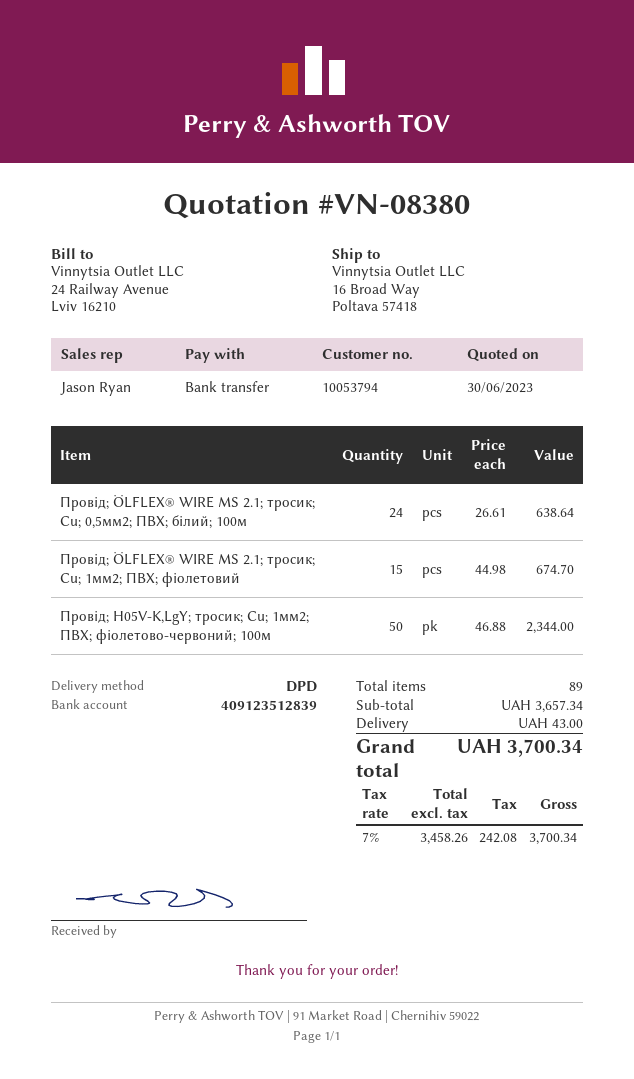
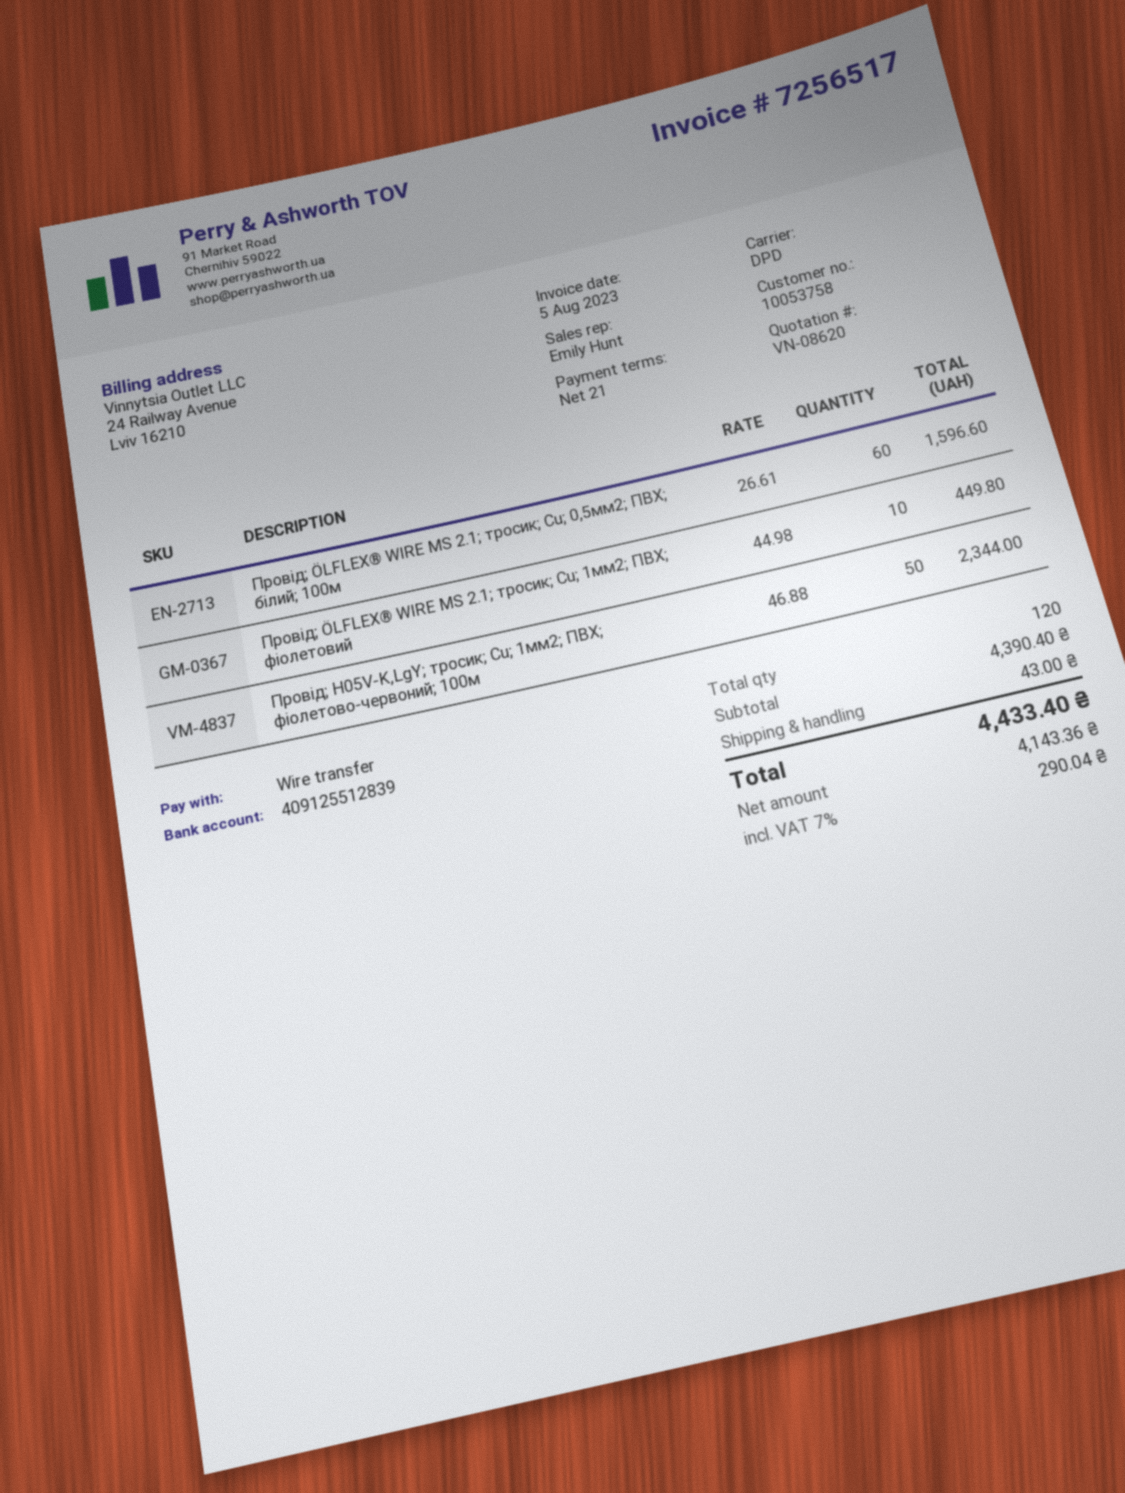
quote number: VN-08380 -> VN-08620
customer number: 10053794 -> 10053758
sales rep: Jason Ryan -> Emily Hunt
bank account: 409123512839 -> 409125512839
Провід; ÖLFLEX® WIRE MS 2.1; тросик; Cu; 0,5мм2; ПВХ; білий; 100м: 24 x 26.61 = 638.64 -> 60 x 26.61 = 1596.60
Провід; ÖLFLEX® WIRE MS 2.1; тросик; Cu; 1мм2; ПВХ; фіолетовий: 15 x 44.98 = 674.70 -> 10 x 44.98 = 449.80
total quantity: 89 -> 120
subtotal: 3657.34 -> 4390.40
net: 3458.26 -> 4143.36
tax: 7% = 242.08 -> 7% = 290.04
total: 3700.34 -> 4433.40

